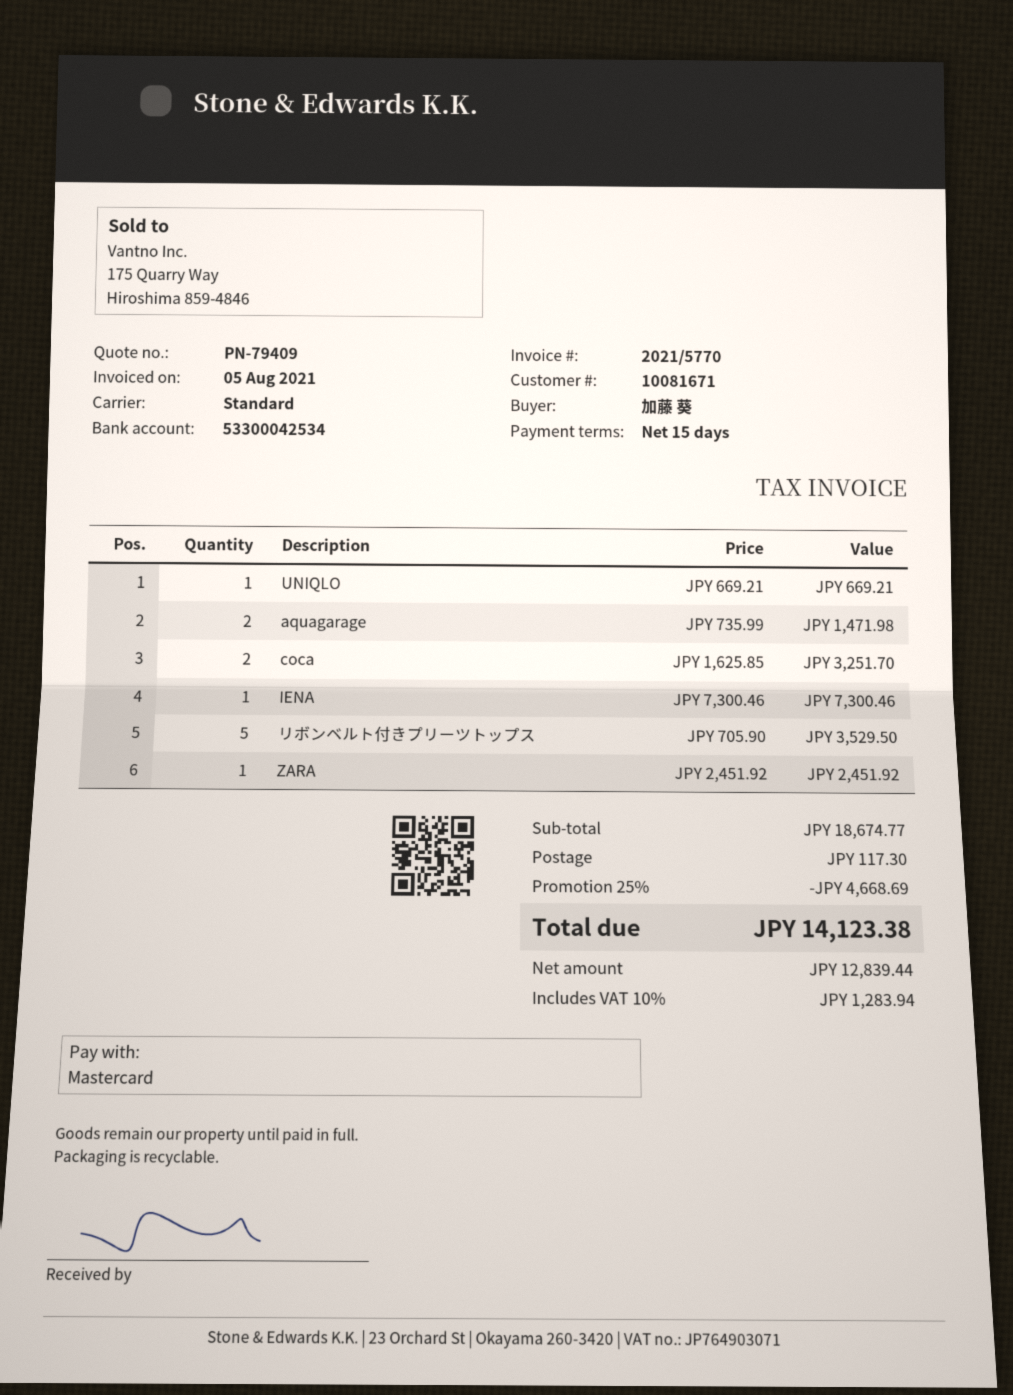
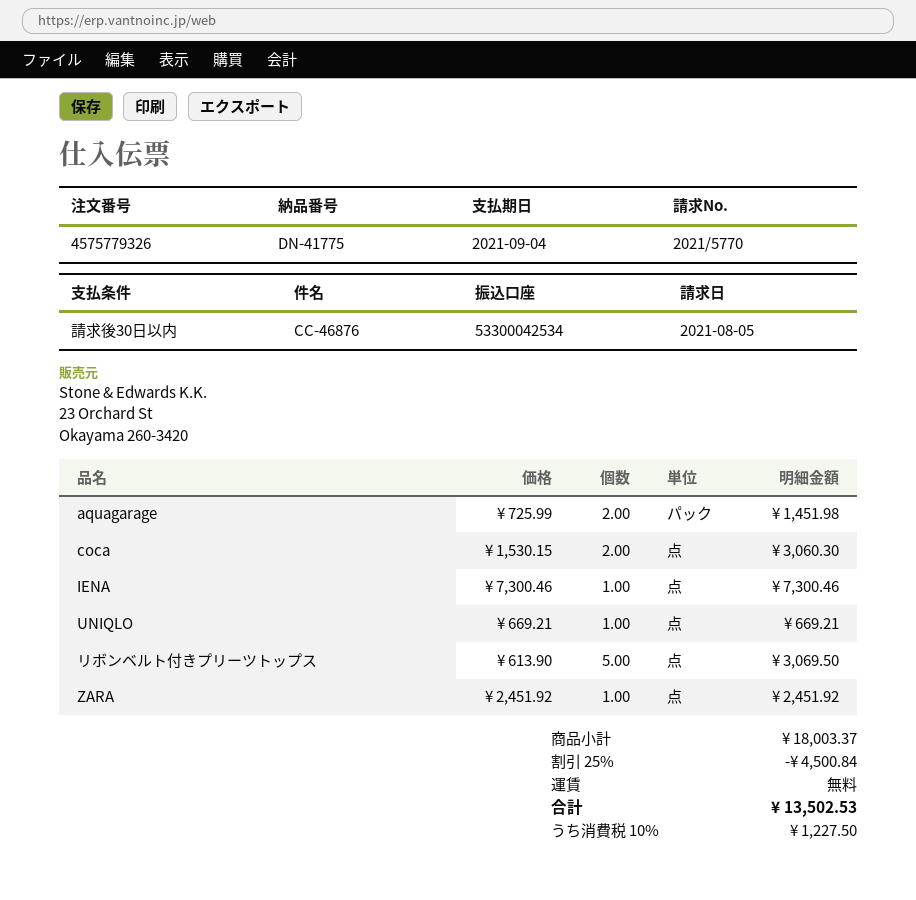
payment terms: 15 days -> 30 days
aquagarage: 2 x 735.99 = 1471.98 -> 2 x 725.99 = 1451.98
coca: 2 x 1625.85 = 3251.70 -> 2 x 1530.15 = 3060.30
リボンベルト付きプリーツトップス: 5 x 705.90 = 3529.50 -> 5 x 613.90 = 3069.50
subtotal: 18674.77 -> 18003.37
discount: 25% = 4668.69 -> 25% = 4500.84
shipping: 117.30 -> 0.00
tax: 10% = 1283.94 -> 10% = 1227.50
total: 14123.38 -> 13502.53

